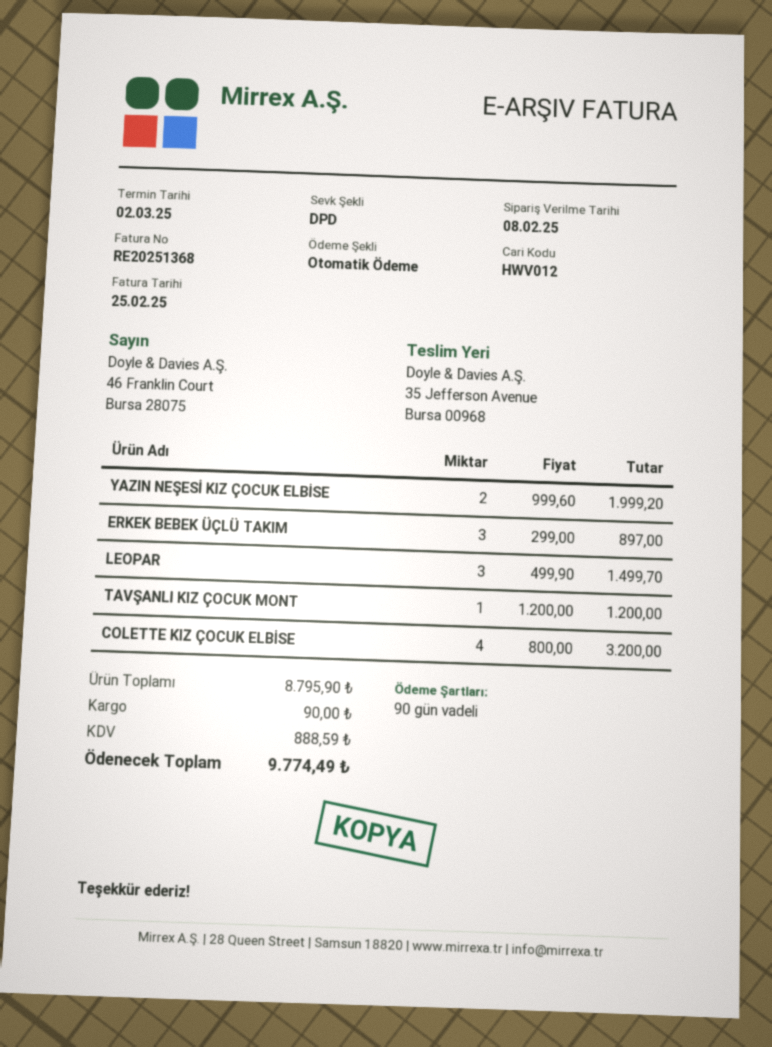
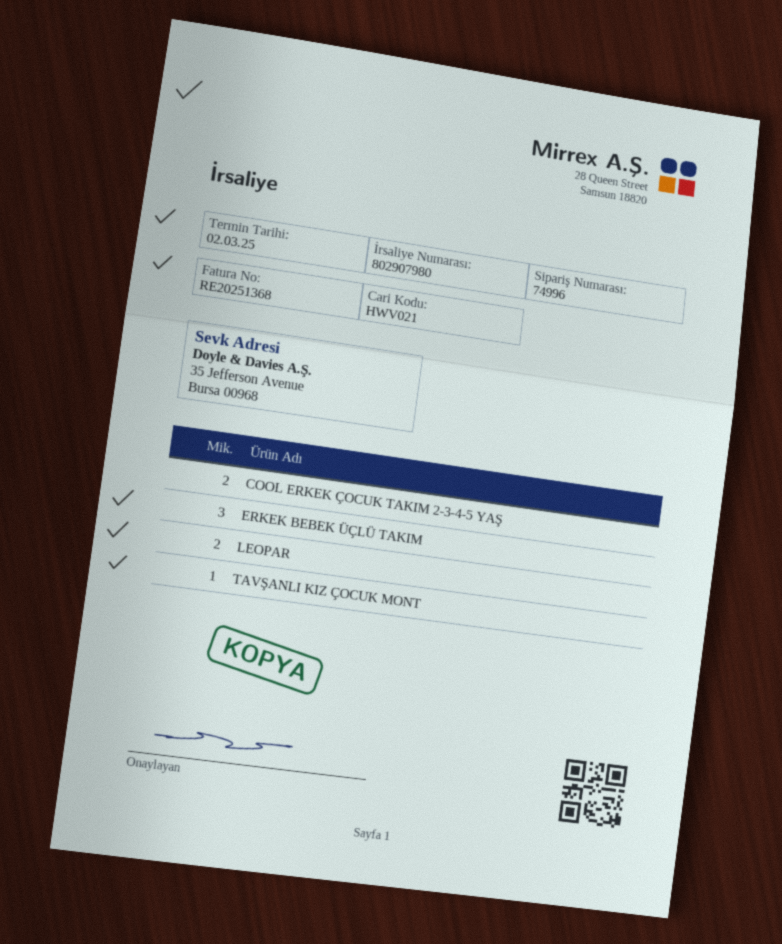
customer number: HWV012 -> HWV021
YAZIN NEŞESİ KIZ ÇOCUK ELBİSE: 2 -> none
LEOPAR: 3 -> 2
COLETTE KIZ ÇOCUK ELBİSE: 4 -> none
COOL ERKEK ÇOCUK TAKIM 2-3-4-5 YAŞ: none -> 2

